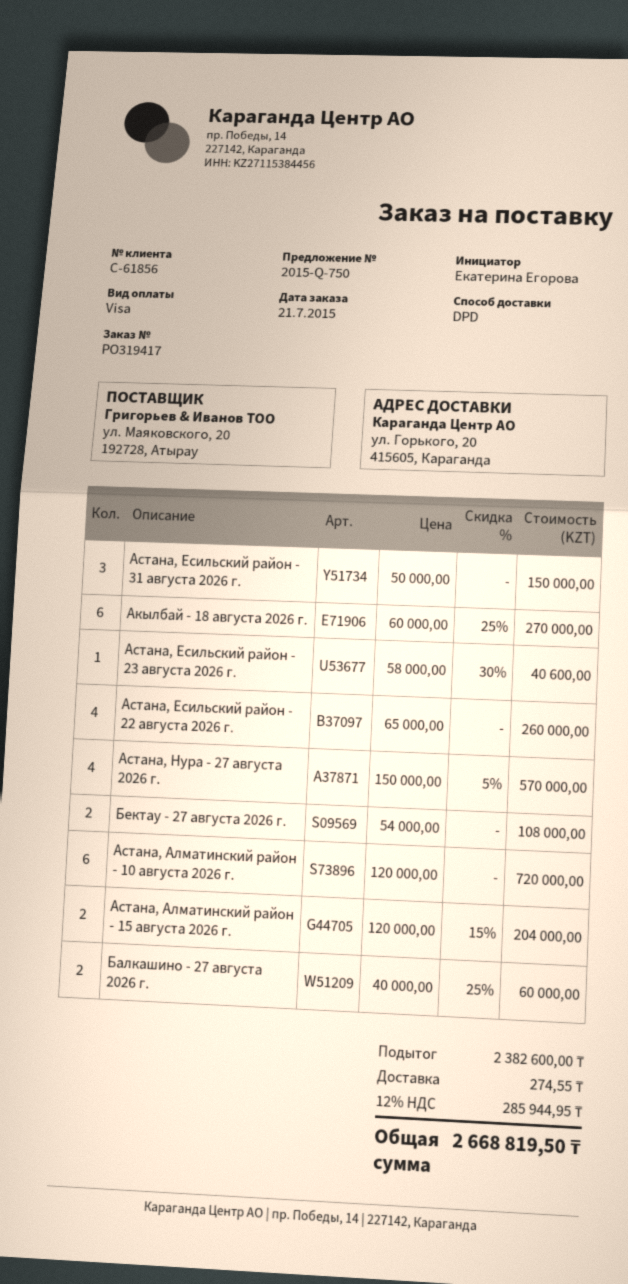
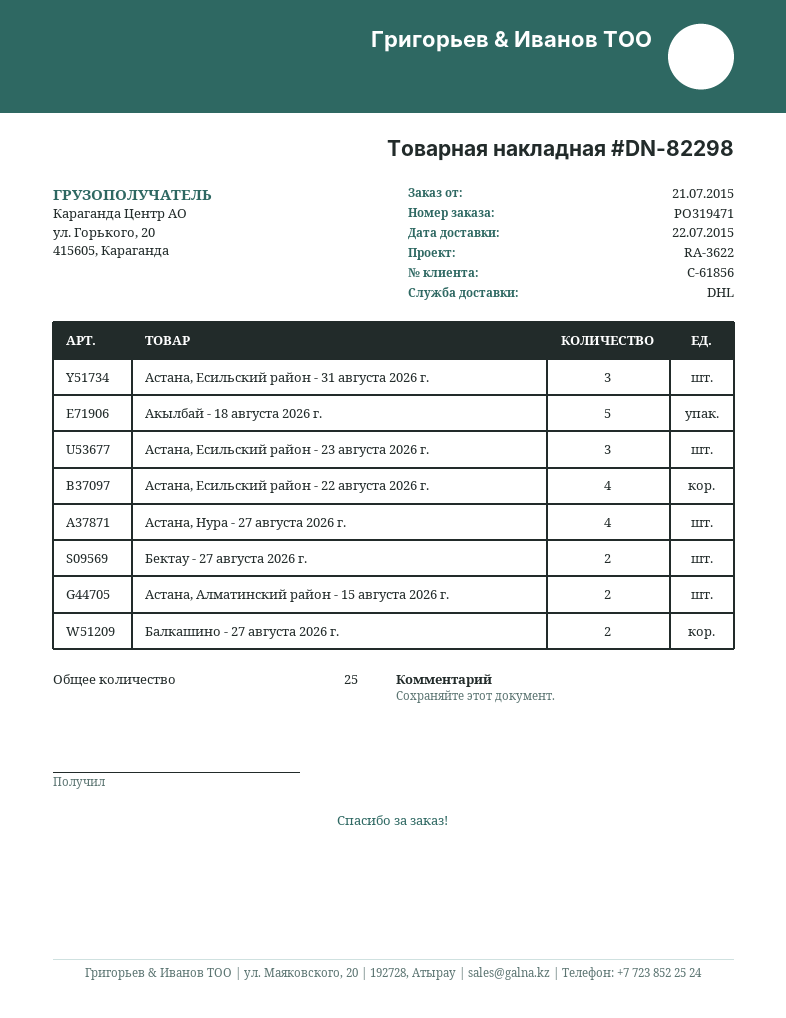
order number: PO319417 -> PO319471
shipping method: DPD -> DHL
Акылбай - 18 августа 2026 г.: 6 -> 5
Астана, Есильский район - 23 августа 2026 г.: 1 -> 3
Астана, Алматинский район - 10 августа 2026 г.: 6 -> none

